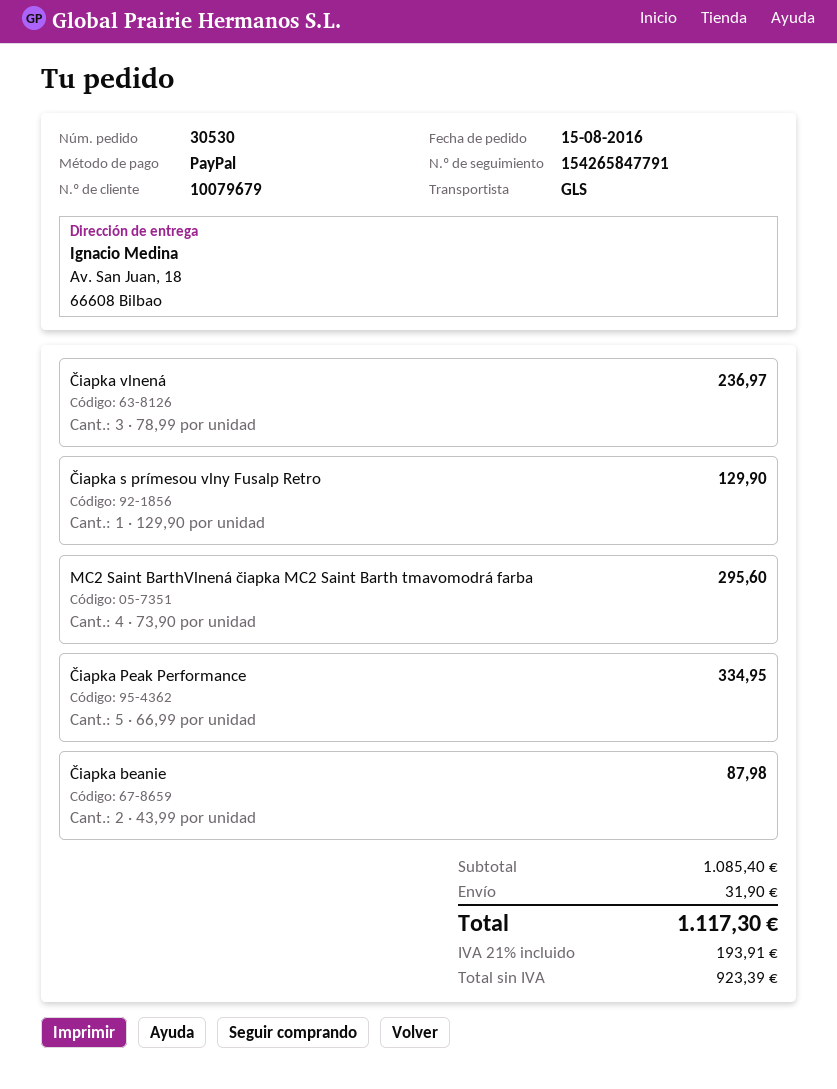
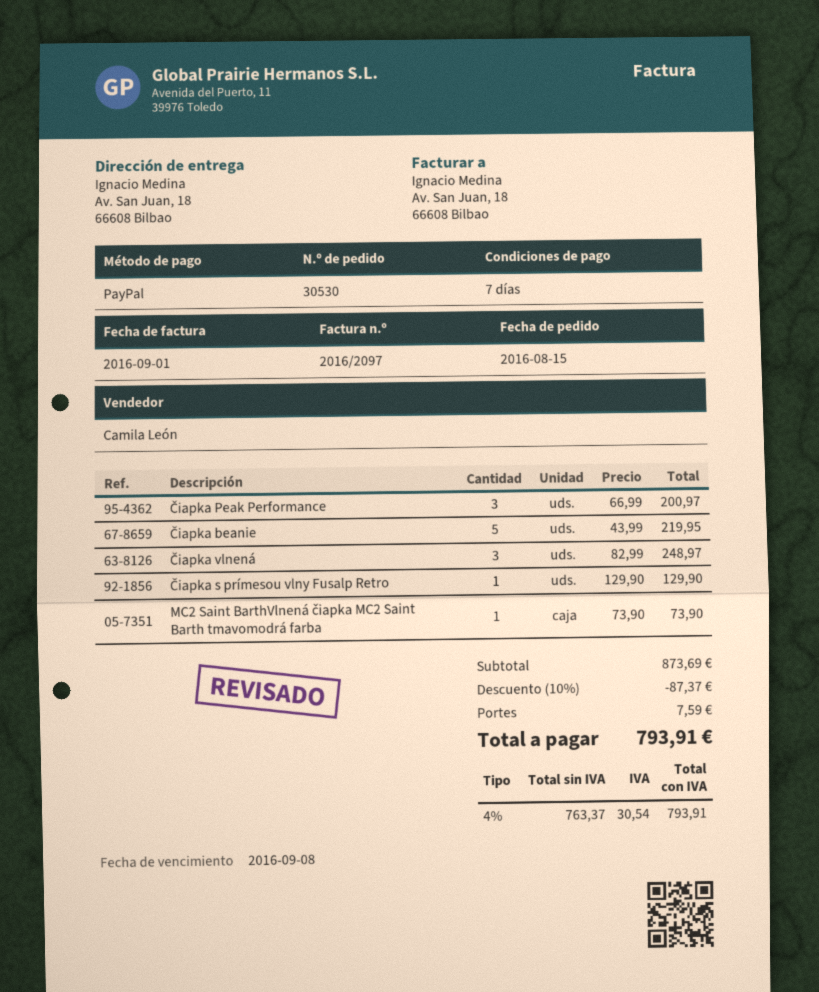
Čiapka vlnená: 3 x 78.99 = 236.97 -> 3 x 82.99 = 248.97
MC2 Saint BarthVlnená čiapka MC2 Saint Barth tmavomodrá farba: 4 x 73.90 = 295.60 -> 1 x 73.90 = 73.90
Čiapka Peak Performance: 5 x 66.99 = 334.95 -> 3 x 66.99 = 200.97
Čiapka beanie: 2 x 43.99 = 87.98 -> 5 x 43.99 = 219.95
subtotal: 1085.40 -> 873.69
discount: none -> 10% = 87.37
shipping: 31.90 -> 7.59
net: 923.39 -> 763.37
tax: 21% = 193.91 -> 4% = 30.54
total: 1117.30 -> 793.91

